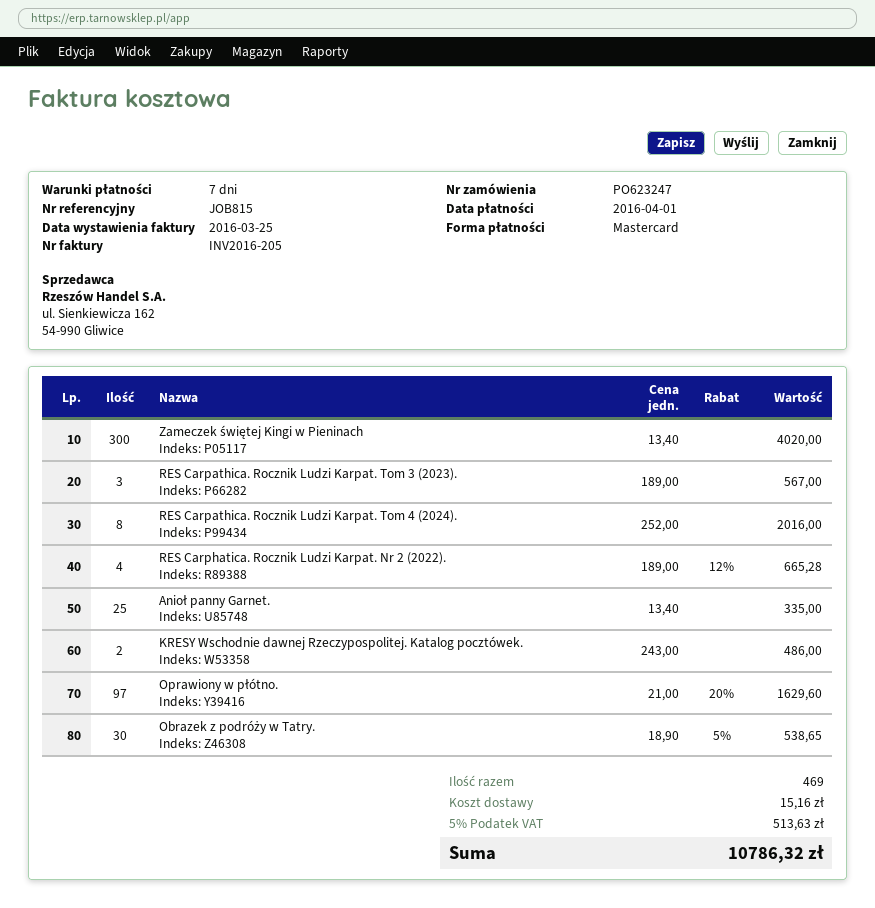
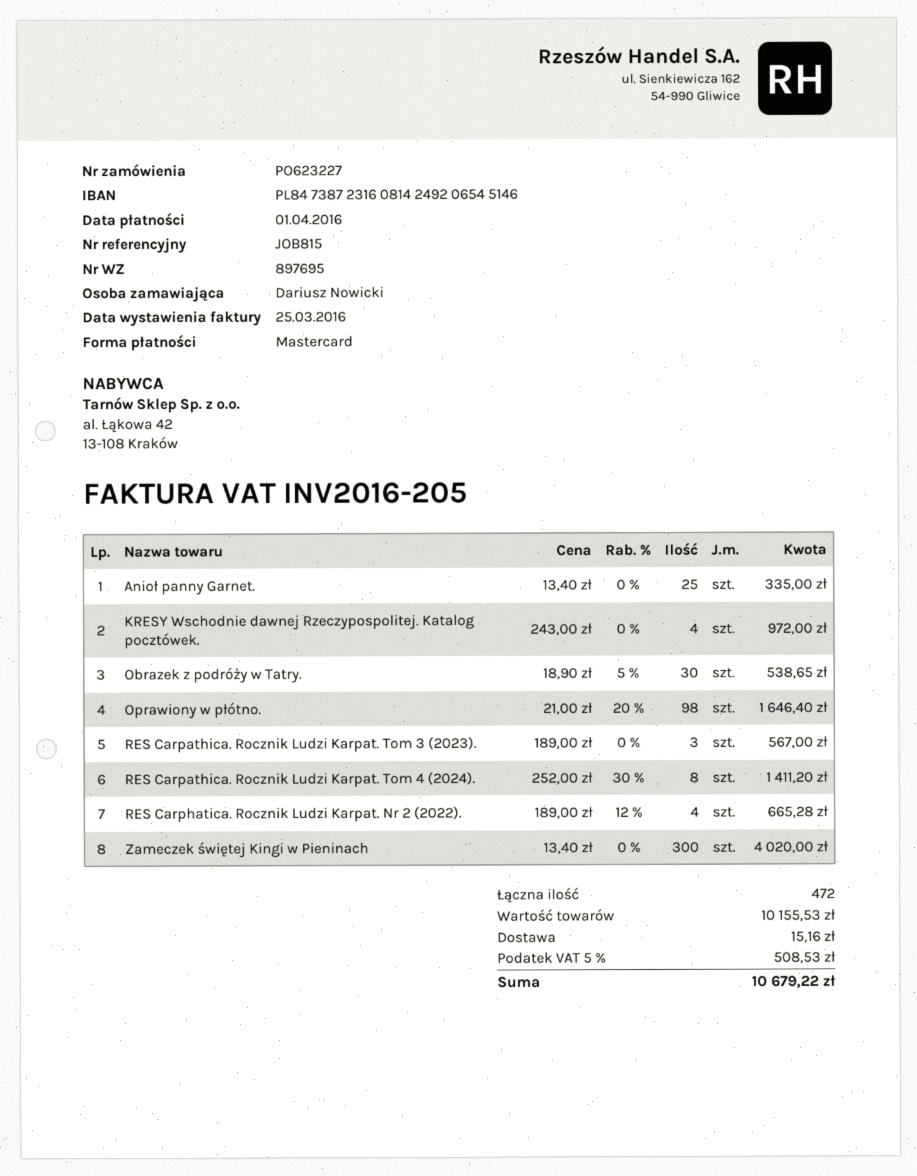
order number: PO623247 -> PO623227
RES Carpathica. Rocznik Ludzi Karpat. Tom 4 (2024).: 8 x 252.00 = 2016.00 -> 8 x 252.00 - 30% = 1411.20
KRESY Wschodnie dawnej Rzeczypospolitej. Katalog pocztówek.: 2 x 243.00 = 486.00 -> 4 x 243.00 = 972.00
Oprawiony w płótno.: 97 x 21.00 - 20% = 1629.60 -> 98 x 21.00 - 20% = 1646.40
total quantity: 469 -> 472
tax: 5% = 513.63 -> 5% = 508.53
total: 10786.32 -> 10679.22

